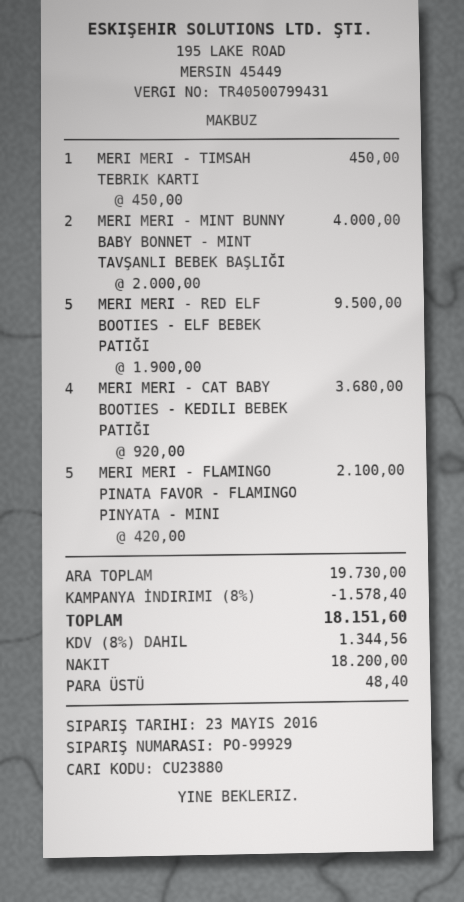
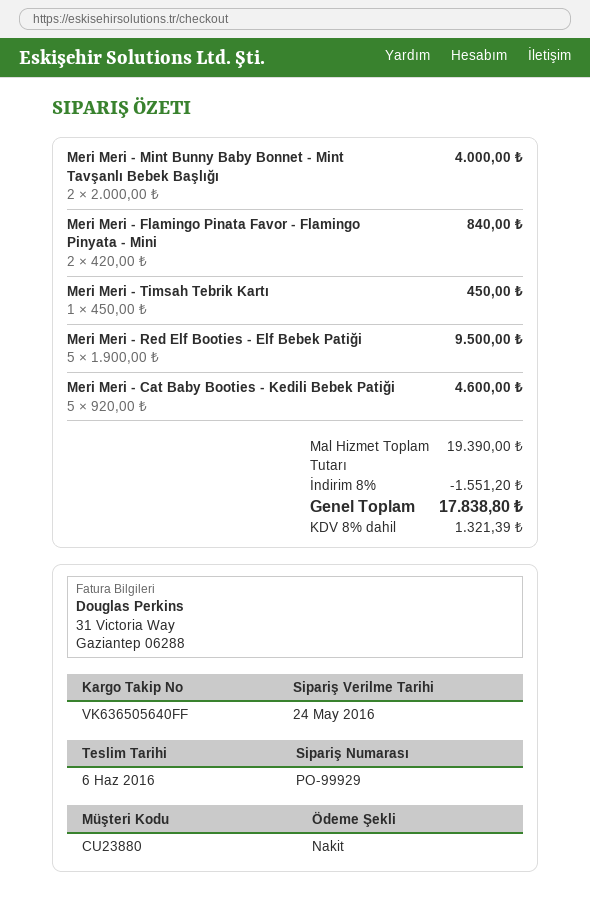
order date: 2016-05-23 -> 2016-05-24
MERI MERI - CAT BABY BOOTIES - KEDILI BEBEK PATIĞI: 4 x 920.00 = 3680.00 -> 5 x 920.00 = 4600.00
MERI MERI - FLAMINGO PINATA FAVOR - FLAMINGO PINYATA - MINI: 5 x 420.00 = 2100.00 -> 2 x 420.00 = 840.00
subtotal: 19730.00 -> 19390.00
discount: 8% = 1578.40 -> 8% = 1551.20
tax: 8% = 1344.56 -> 8% = 1321.39
total: 18151.60 -> 17838.80

